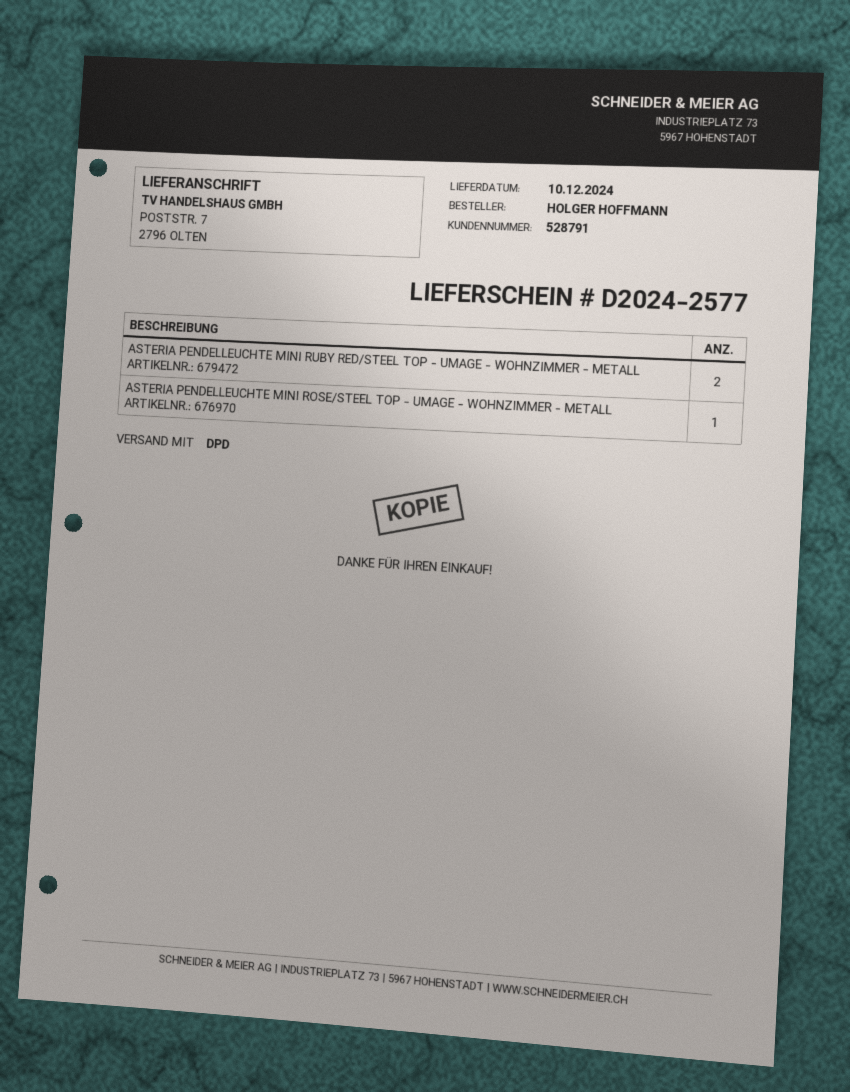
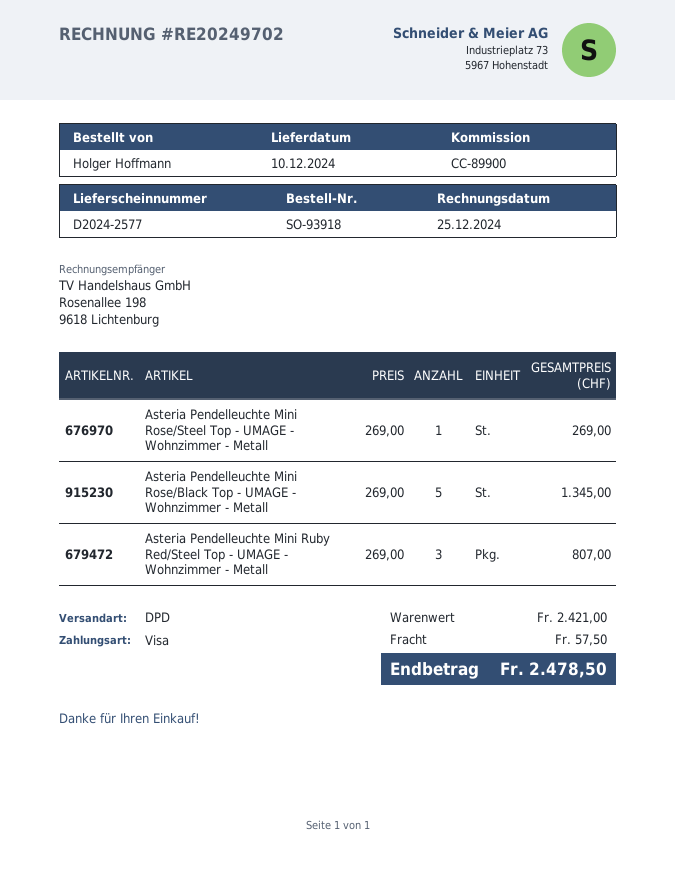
ASTERIA PENDELLEUCHTE MINI RUBY RED/STEEL TOP - UMAGE - WOHNZIMMER - METALL: 2 -> 3
Asteria Pendelleuchte Mini Rose/Black Top - UMAGE - Wohnzimmer - Metall: none -> 5

